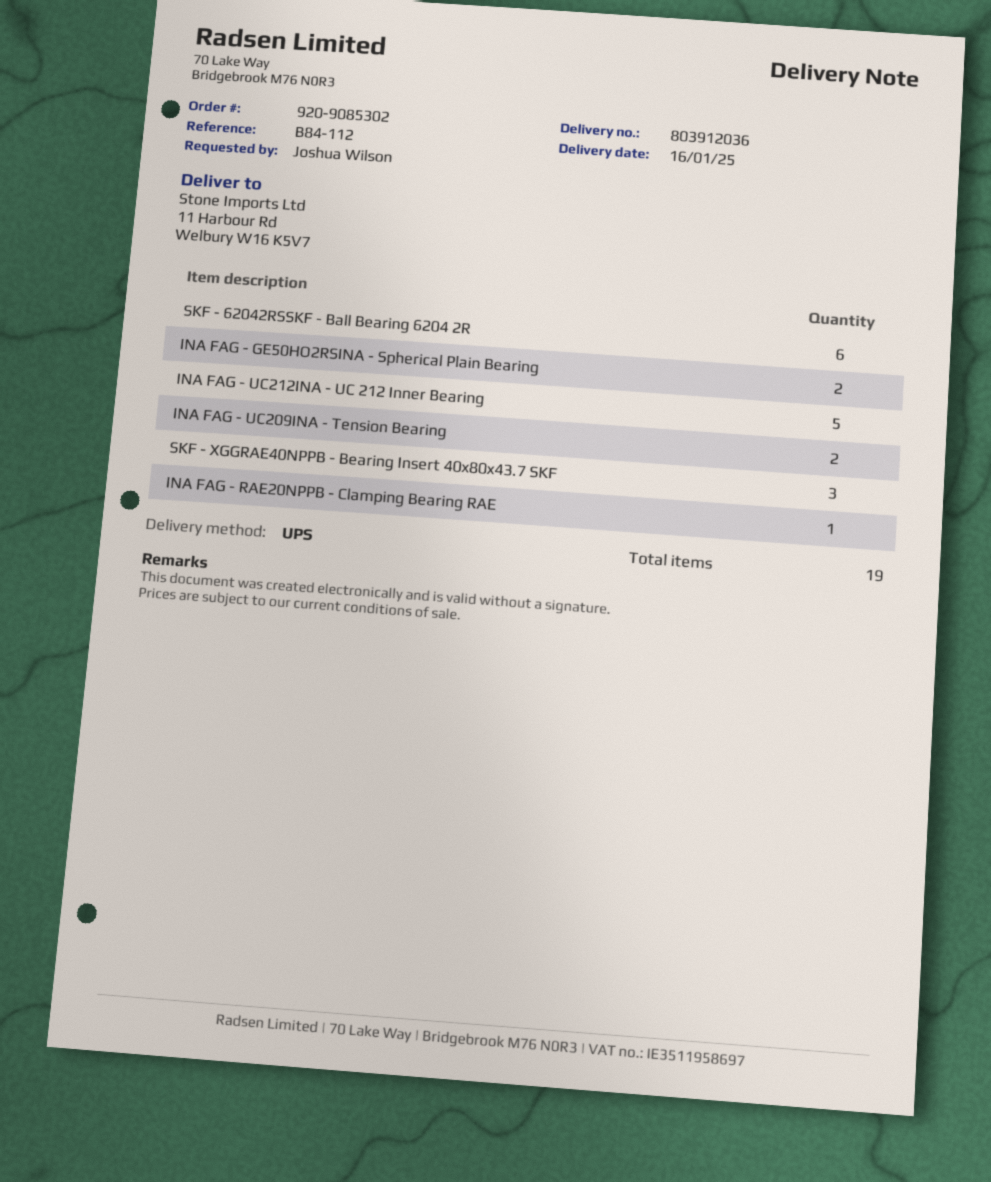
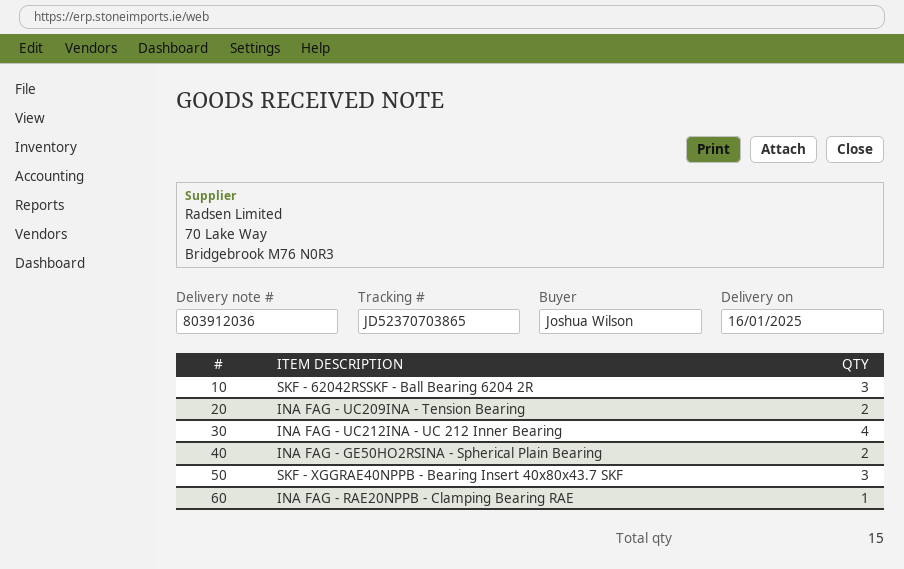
SKF - 62042RSSKF - Ball Bearing 6204 2R: 6 -> 3
INA FAG - UC212INA - UC 212 Inner Bearing: 5 -> 4
total quantity: 19 -> 15

